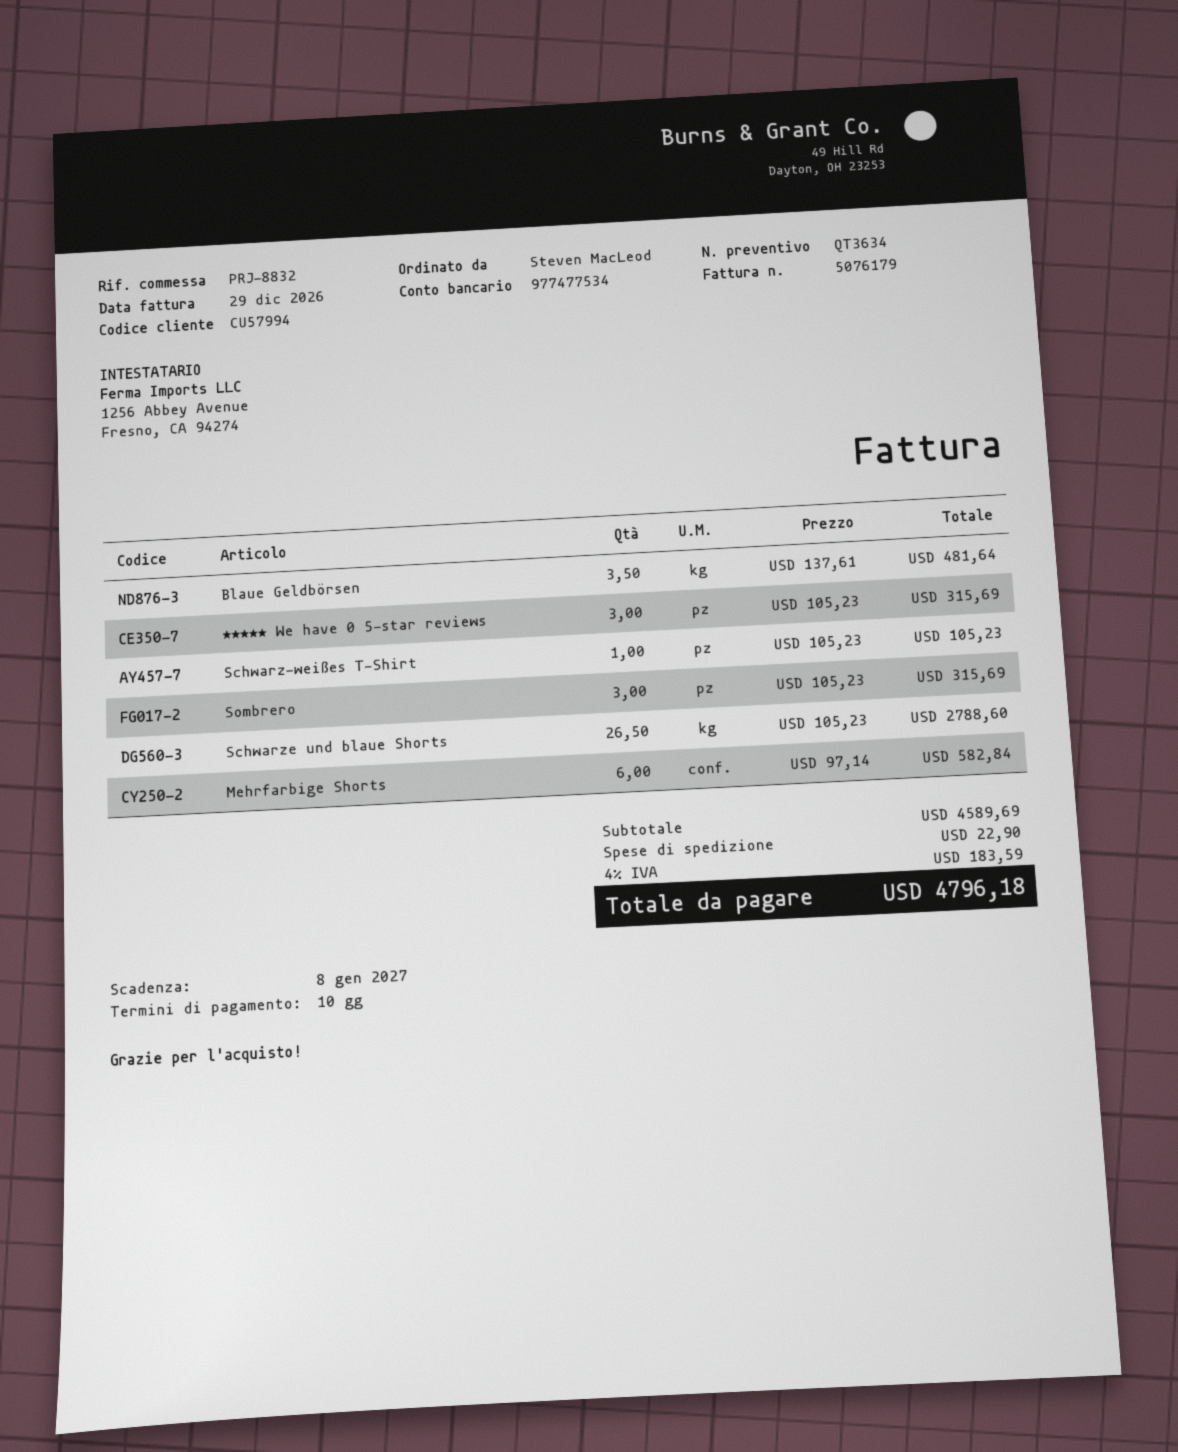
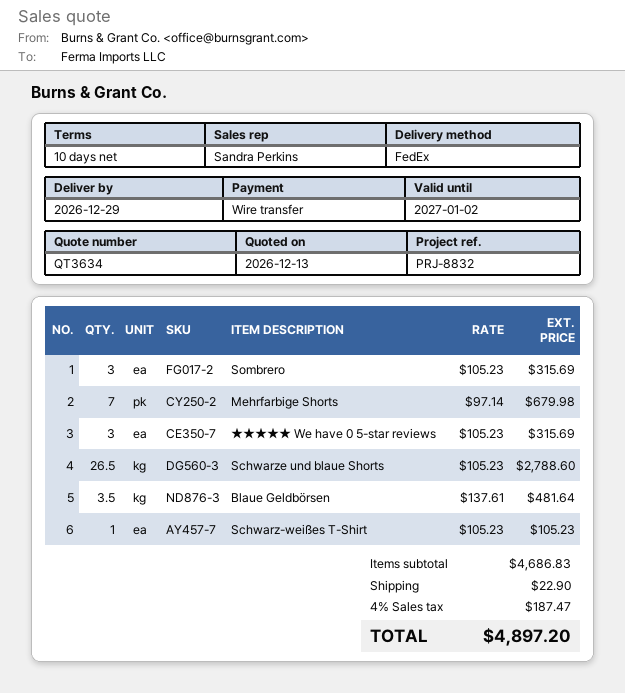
Mehrfarbige Shorts: 6 x 97.14 = 582.84 -> 7 x 97.14 = 679.98
subtotal: 4589.69 -> 4686.83
tax: 4% = 183.59 -> 4% = 187.47
total: 4796.18 -> 4897.20

